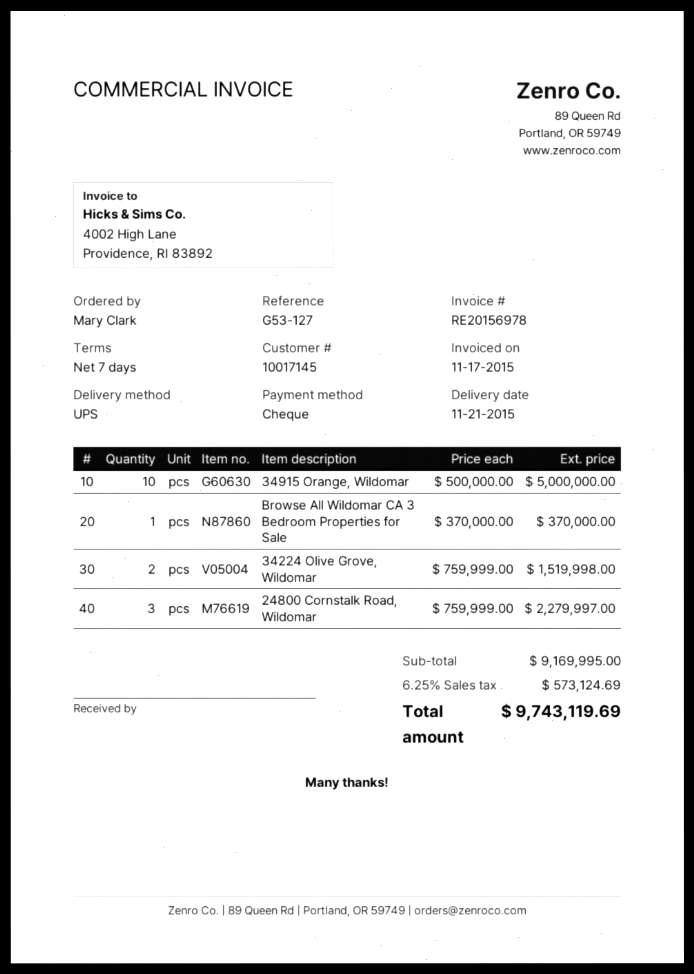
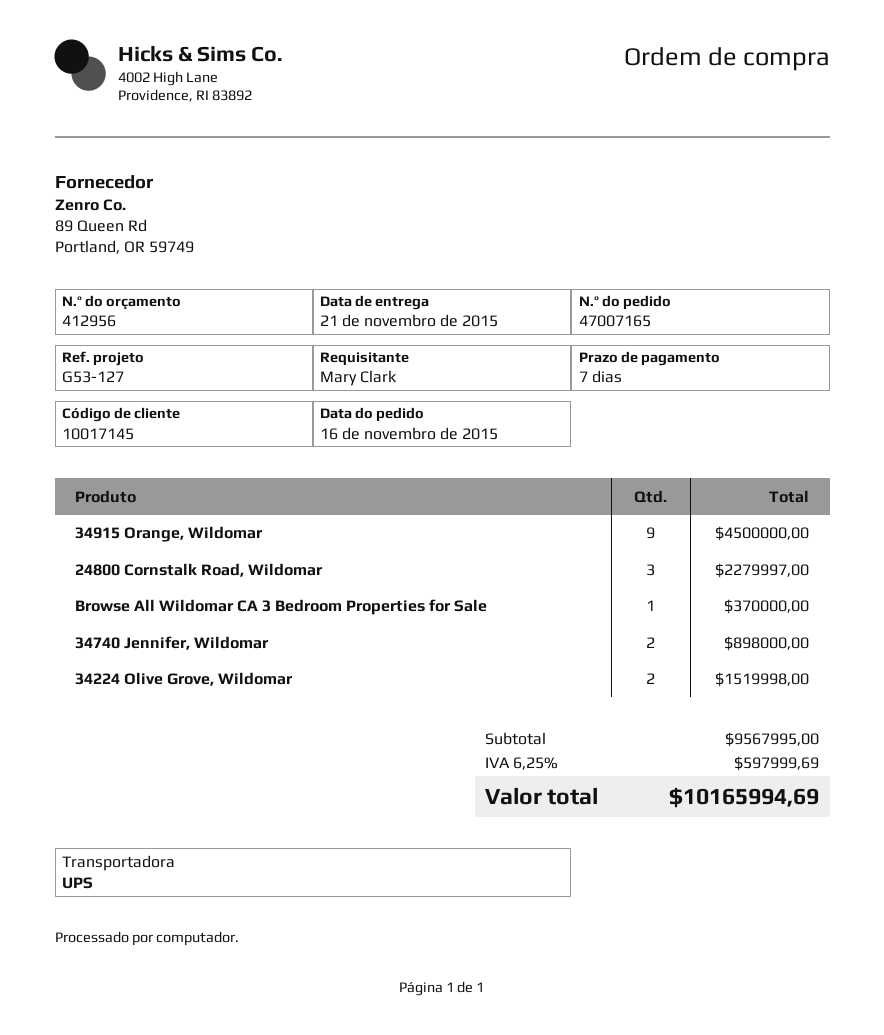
34915 Orange, Wildomar: 10 for 5000000.00 -> 9 for 4500000.00
34740 Jennifer, Wildomar: none -> 2 for 898000.00
subtotal: 9169995.00 -> 9567995.00
tax: 6.25% = 573124.69 -> 6.25% = 597999.69
total: 9743119.69 -> 10165994.69

